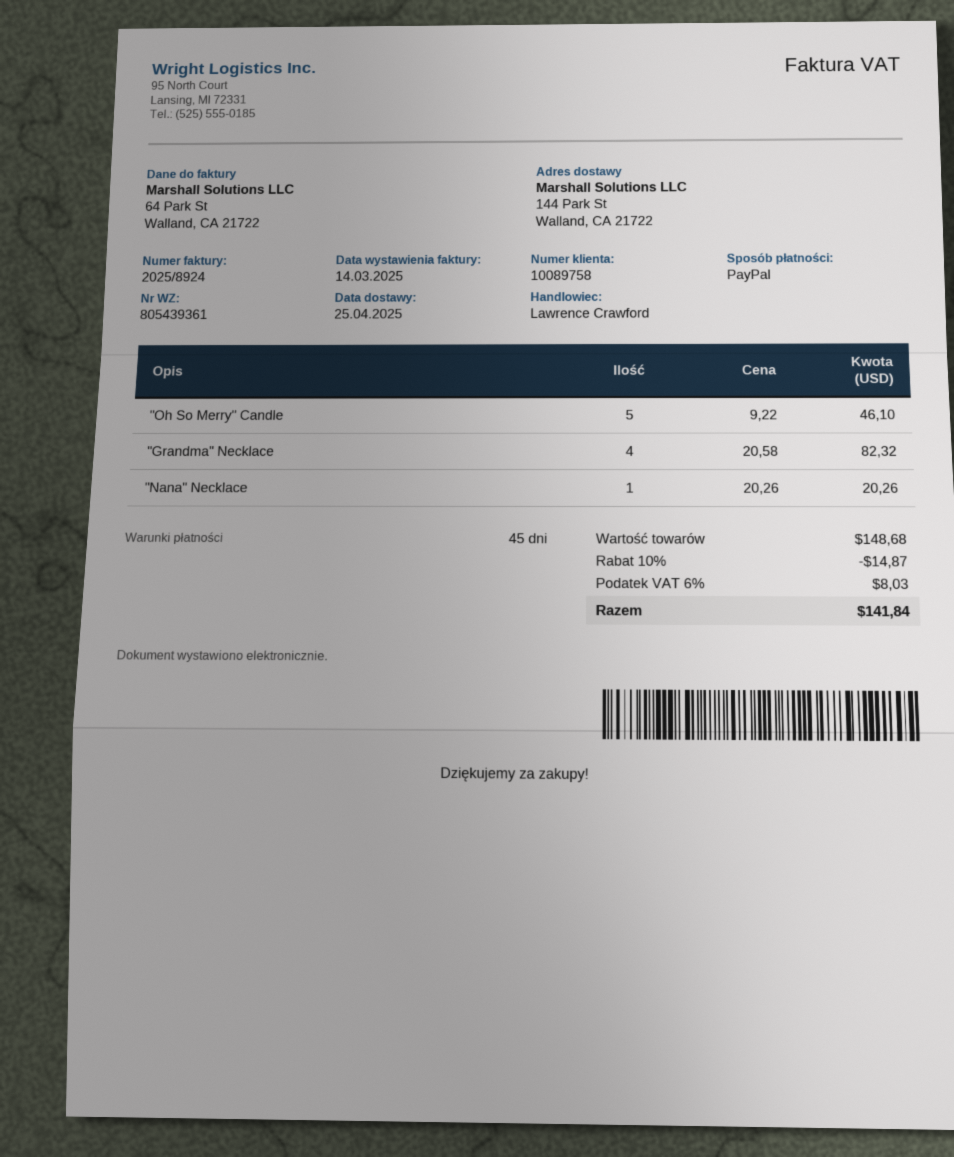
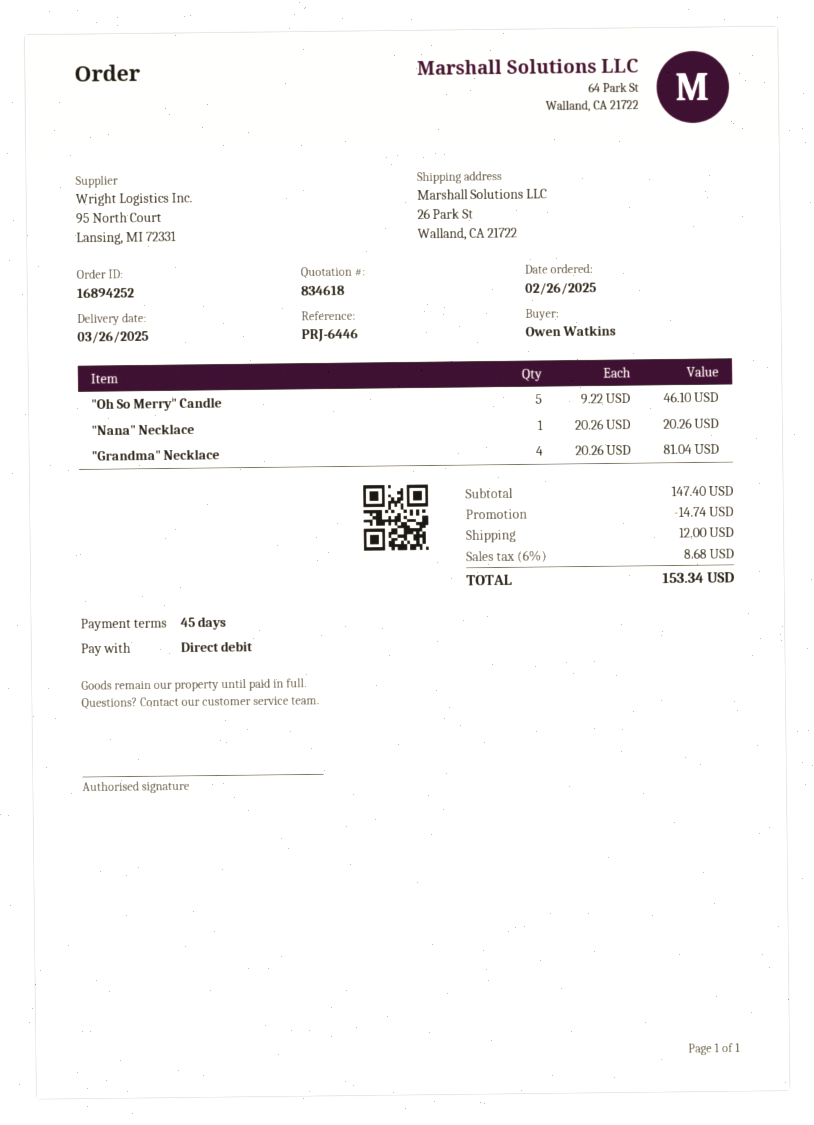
delivery date: 2025-04-25 -> 2025-03-26
payment method: PayPal -> direct debit
ship to: 144 Park St, Walland, CA 21722 -> 26 Park St, Walland, CA 21722
"Grandma" Necklace: 4 x 20.58 = 82.32 -> 4 x 20.26 = 81.04
subtotal: 148.68 -> 147.40
discount: 14.87 -> 14.74
shipping: none -> 12.00
tax: 6% = 8.03 -> 6% = 8.68
total: 141.84 -> 153.34

